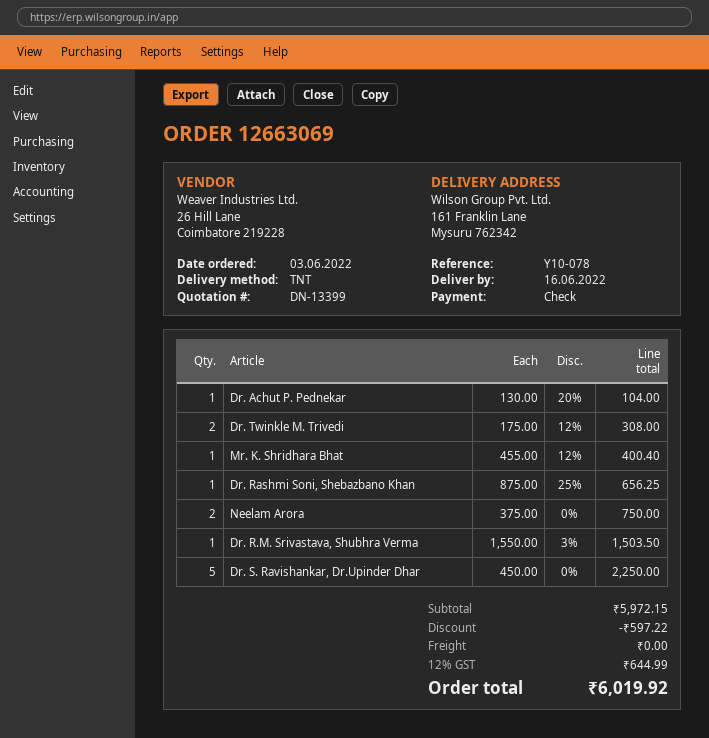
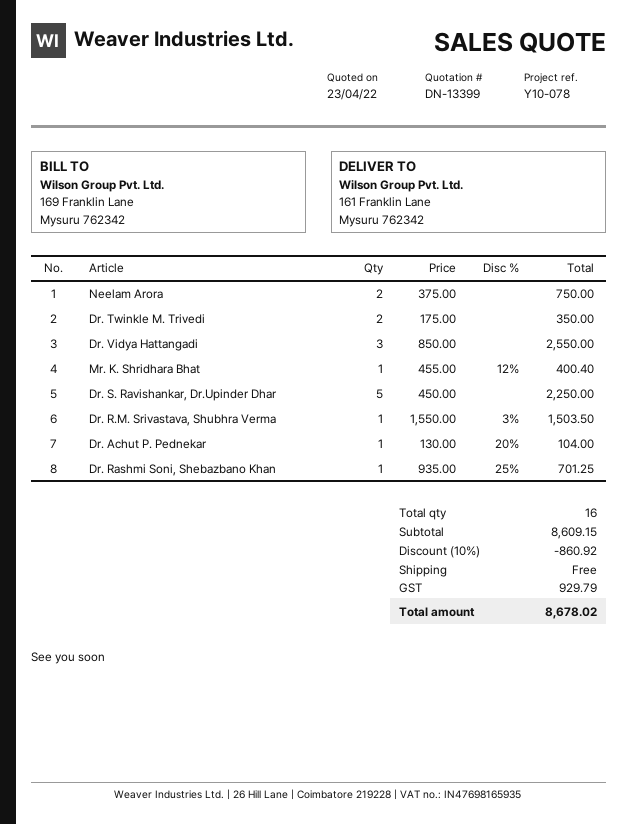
Dr. Twinkle M. Trivedi: 2 x 175.00 - 12% = 308.00 -> 2 x 175.00 = 350.00
Dr. Rashmi Soni, Shebazbano Khan: 1 x 875.00 - 25% = 656.25 -> 1 x 935.00 - 25% = 701.25
Dr. Vidya Hattangadi: none -> 3 x 850.00 = 2550.00
subtotal: 5972.15 -> 8609.15
discount: 597.22 -> 860.92
tax: 644.99 -> 929.79
total: 6019.92 -> 8678.02

